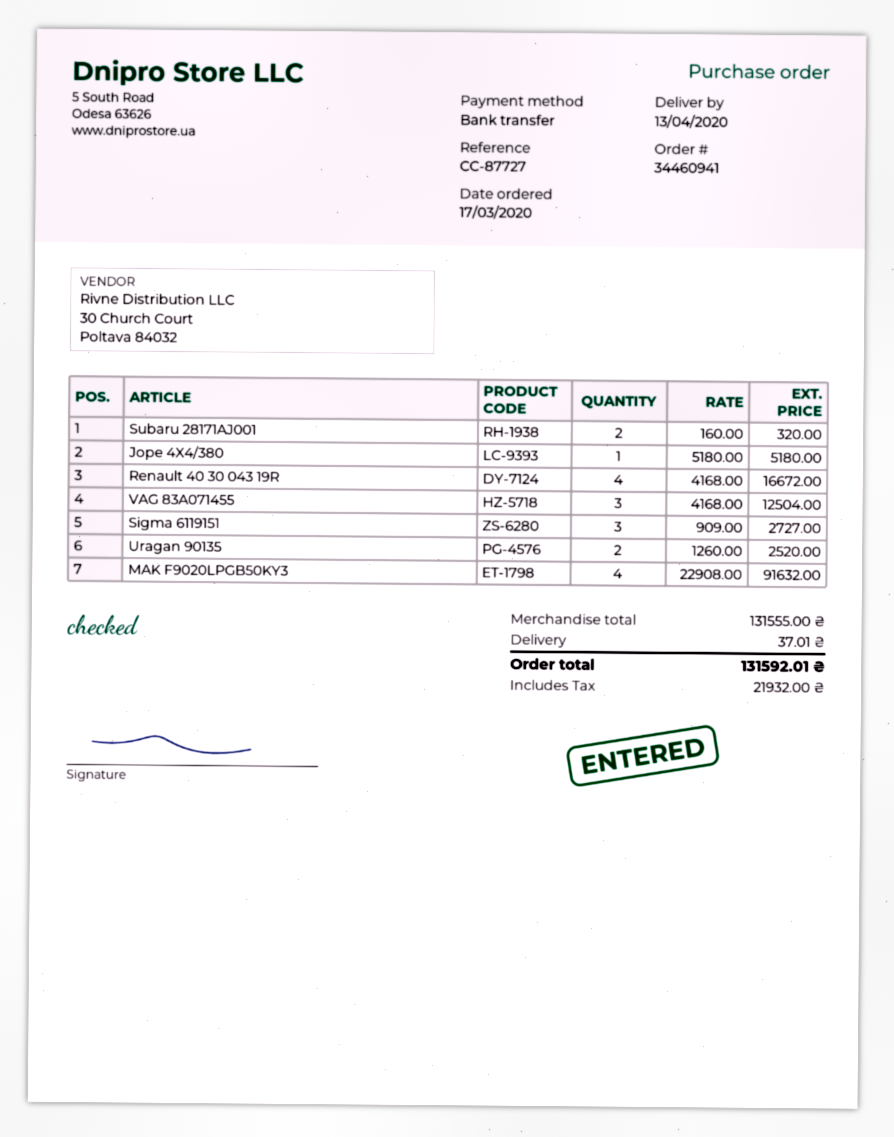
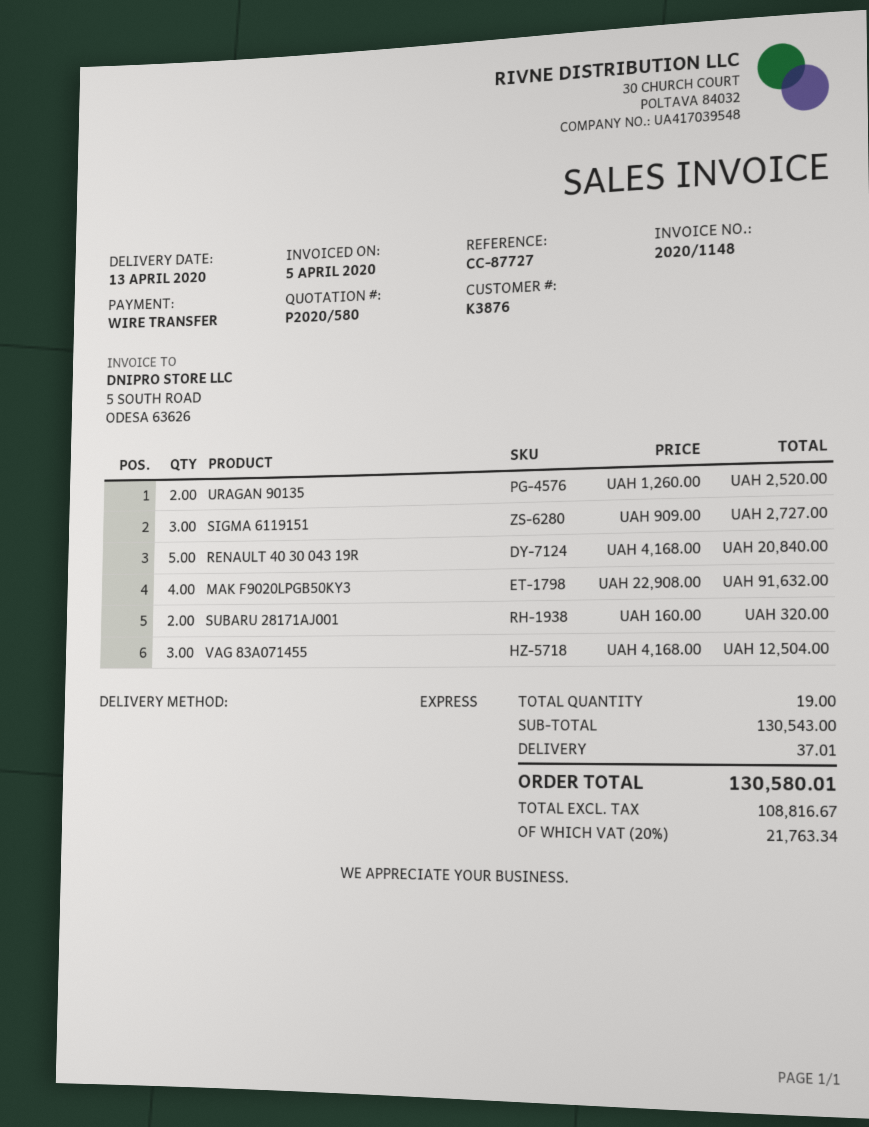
Jope 4X4/380: 1 x 5180.00 = 5180.00 -> none
Renault 40 30 043 19R: 4 x 4168.00 = 16672.00 -> 5 x 4168.00 = 20840.00
subtotal: 131555.00 -> 130543.00
tax: 21932.00 -> 21763.34
total: 131592.01 -> 130580.01

